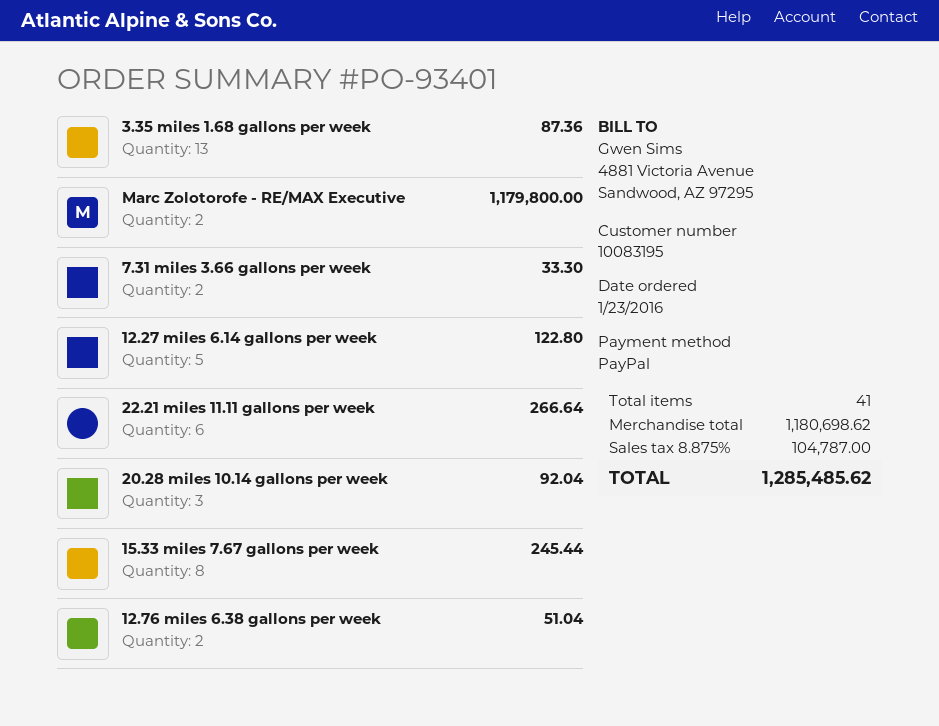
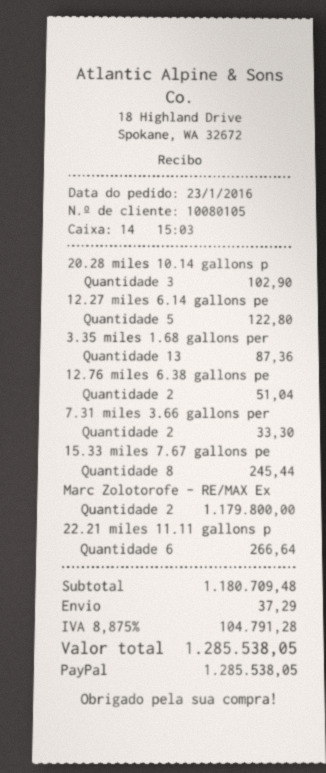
customer number: 10083195 -> 10080105
20.28 miles 10.14 gallons per week: 3 for 92.04 -> 3 for 102.90
subtotal: 1180698.62 -> 1180709.48
shipping: none -> 37.29
tax: 8.875% = 104787.00 -> 8.875% = 104791.28
total: 1285485.62 -> 1285538.05

